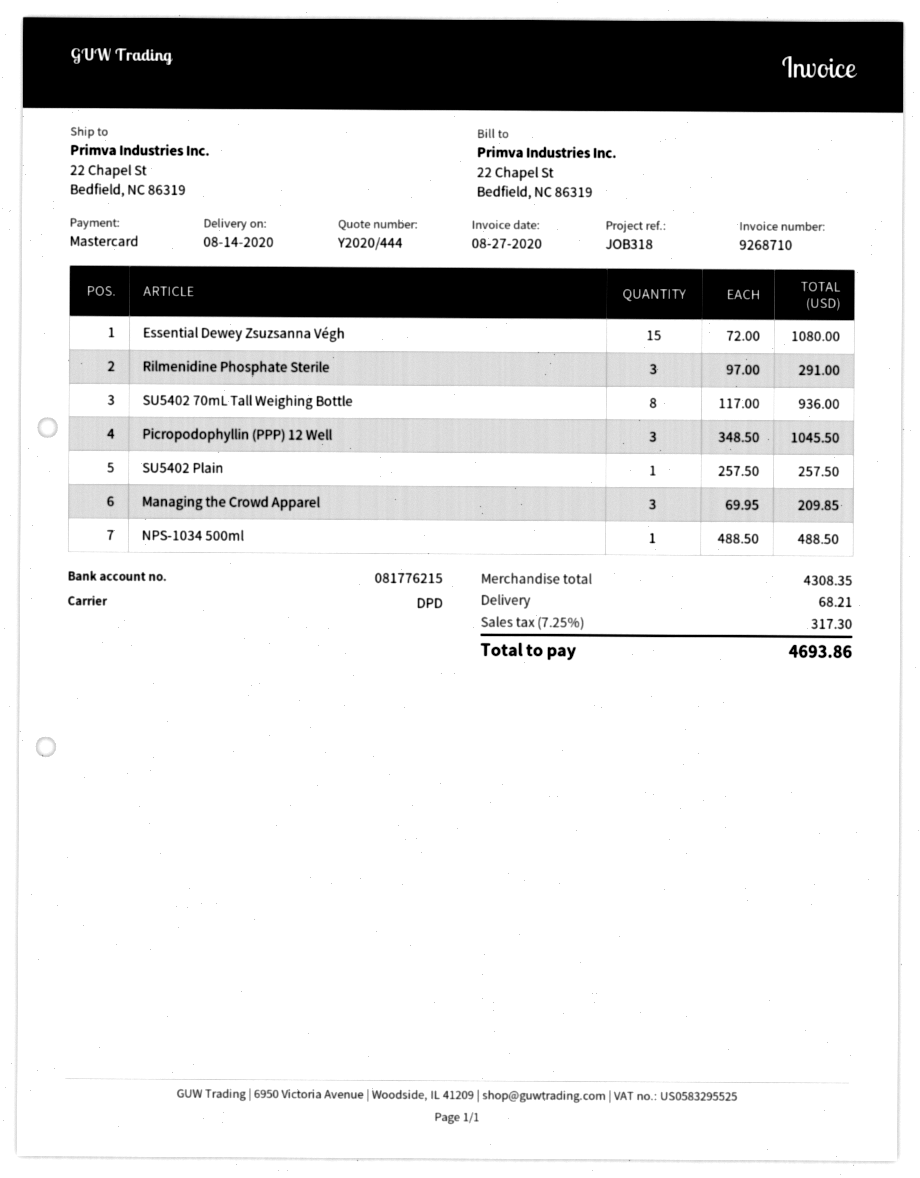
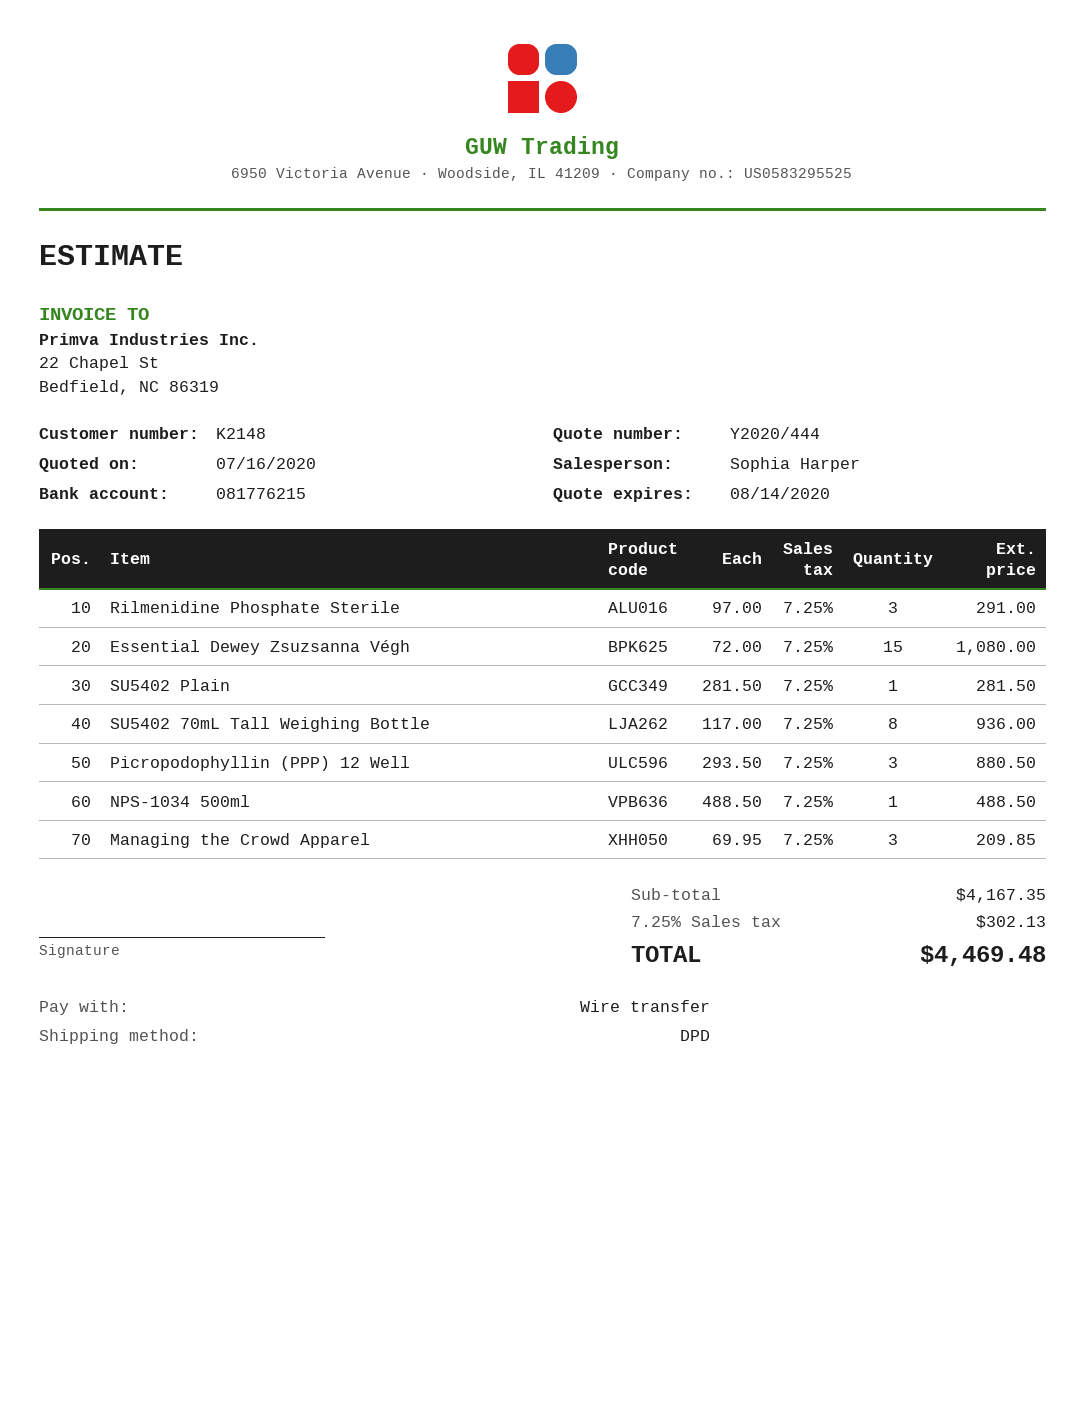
payment method: Mastercard -> bank transfer
Picropodophyllin (PPP) 12 Well: 3 x 348.50 = 1045.50 -> 3 x 293.50 = 880.50
SU5402 Plain: 1 x 257.50 = 257.50 -> 1 x 281.50 = 281.50
subtotal: 4308.35 -> 4167.35
shipping: 68.21 -> none
tax: 7.25% = 317.30 -> 7.25% = 302.13
total: 4693.86 -> 4469.48

